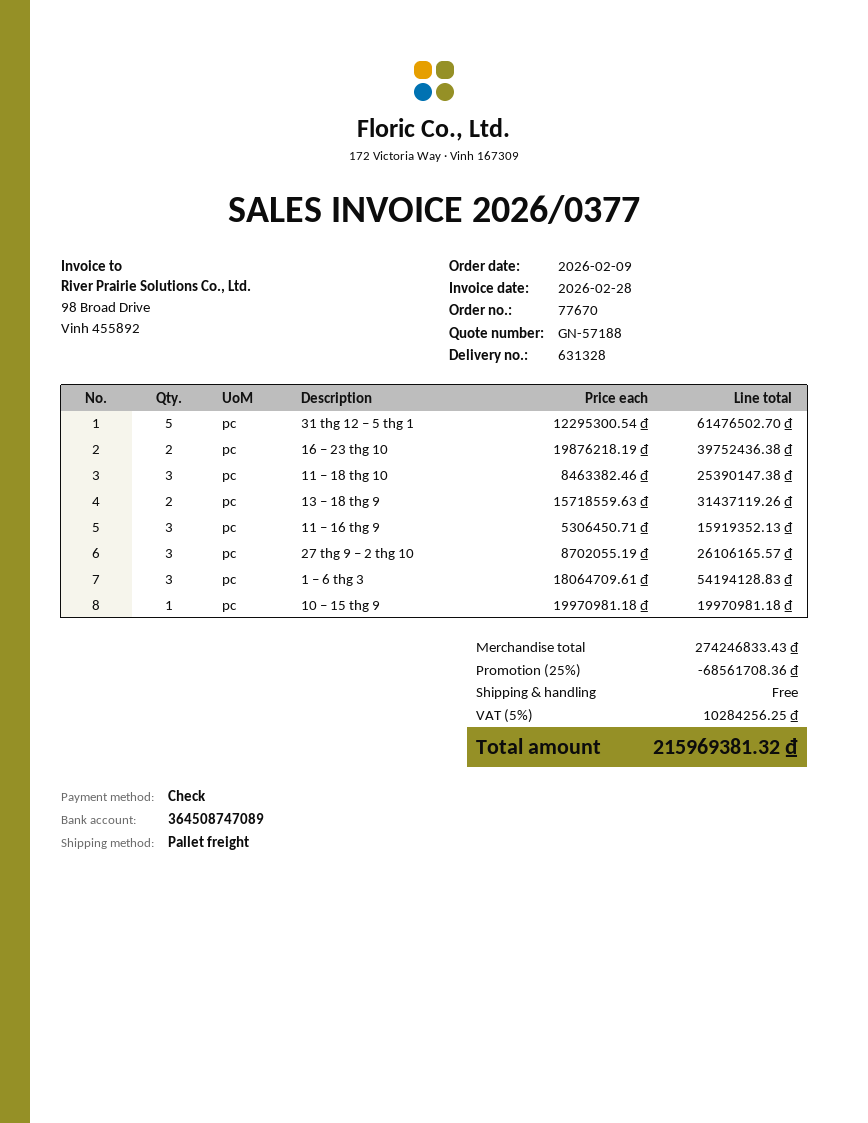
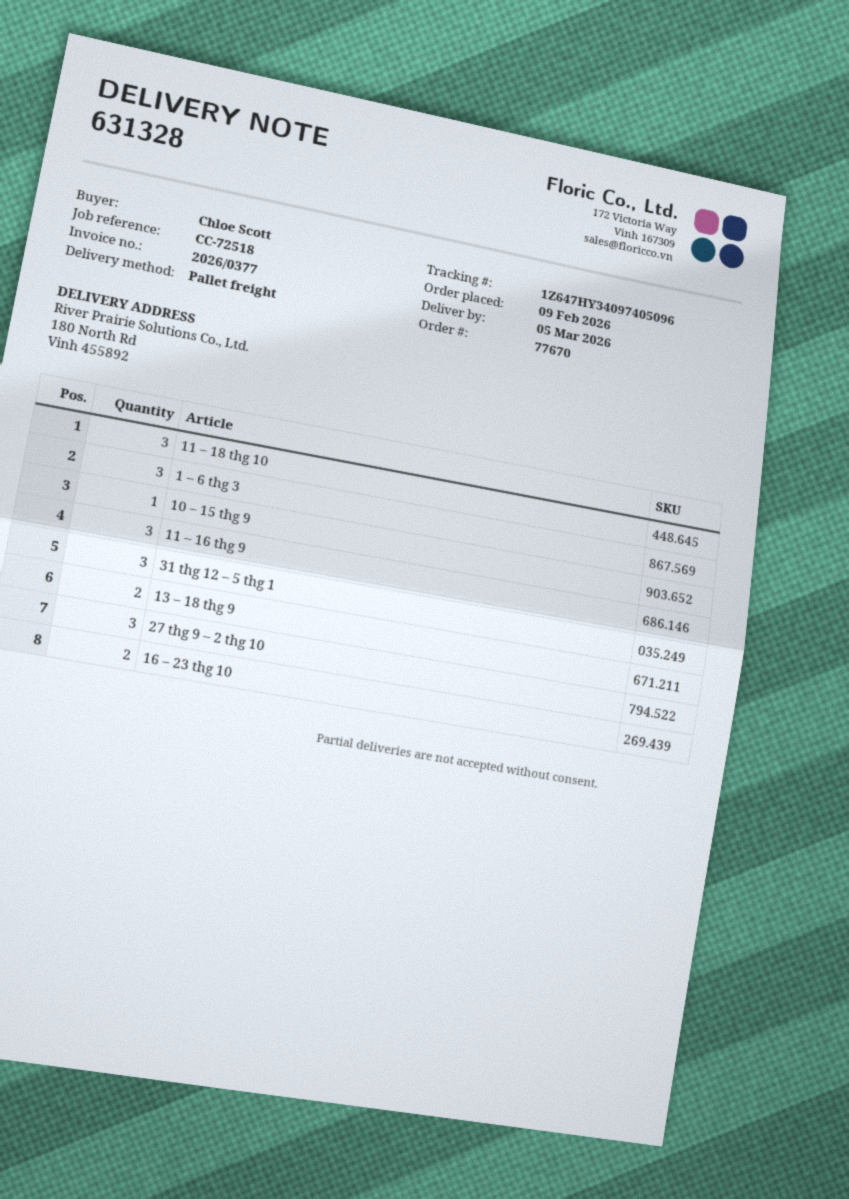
31 thg 12 – 5 thg 1: 5 -> 3

